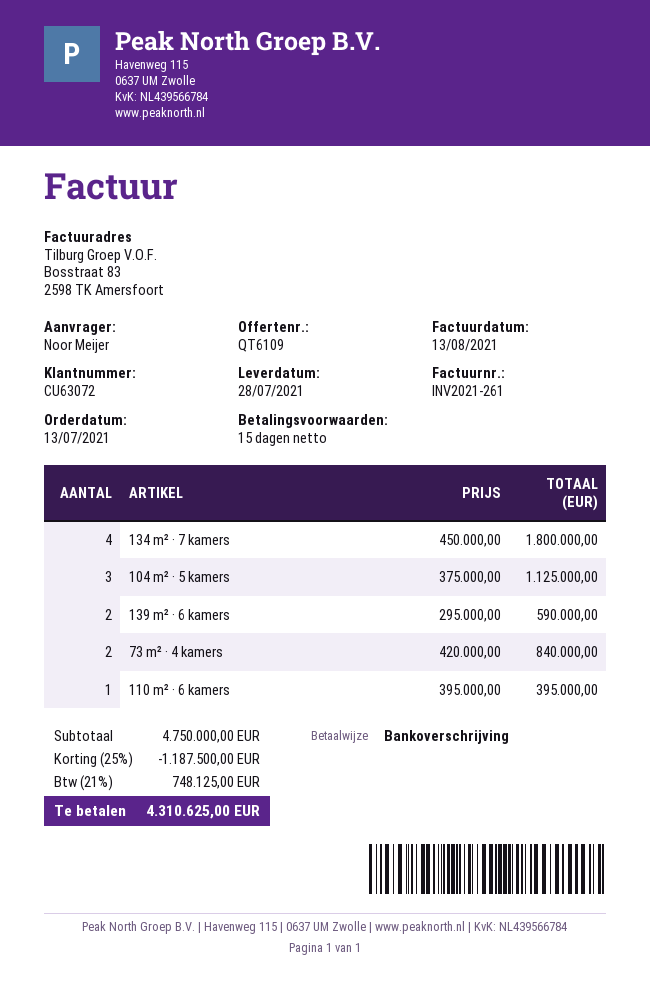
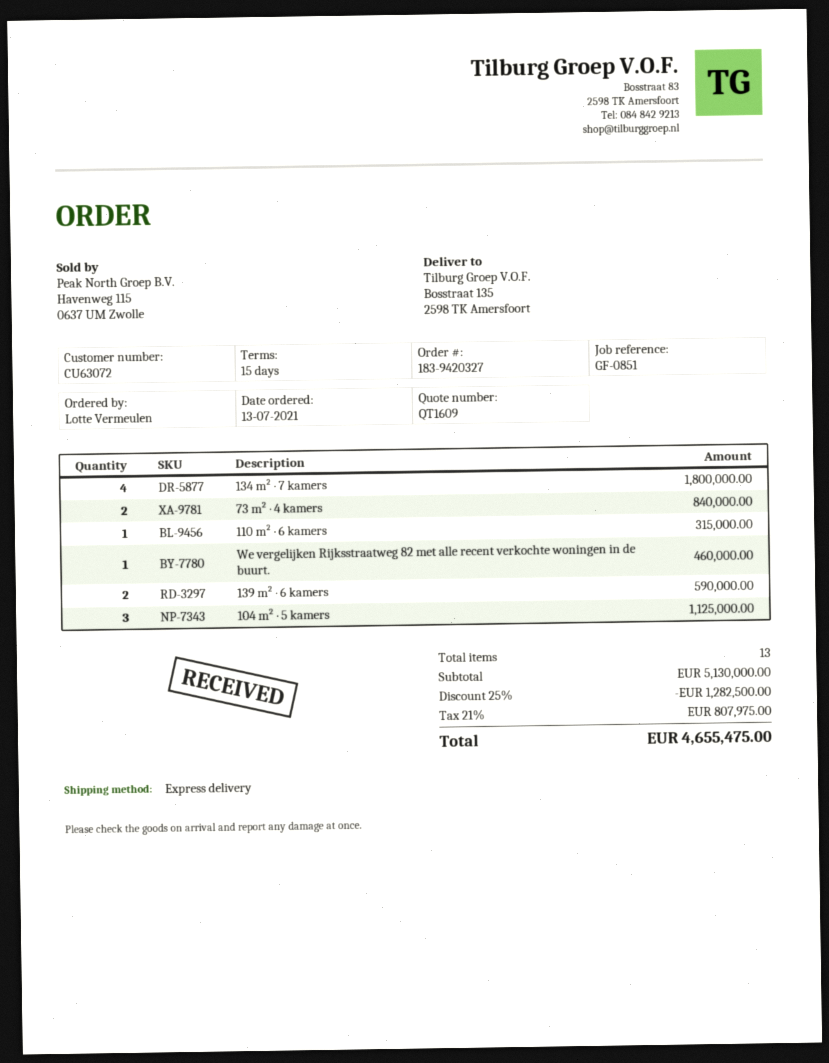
quote number: QT6109 -> QT1609
ordered by: Noor Meijer -> Lotte Vermeulen
110 m² · 6 kamers: 1 for 395000.00 -> 1 for 315000.00
We vergelijken Rijksstraatweg 82 met alle recent verkochte woningen in de buurt.: none -> 1 for 460000.00
subtotal: 4750000.00 -> 5130000.00
discount: 25% = 1187500.00 -> 25% = 1282500.00
tax: 21% = 748125.00 -> 21% = 807975.00
total: 4310625.00 -> 4655475.00

